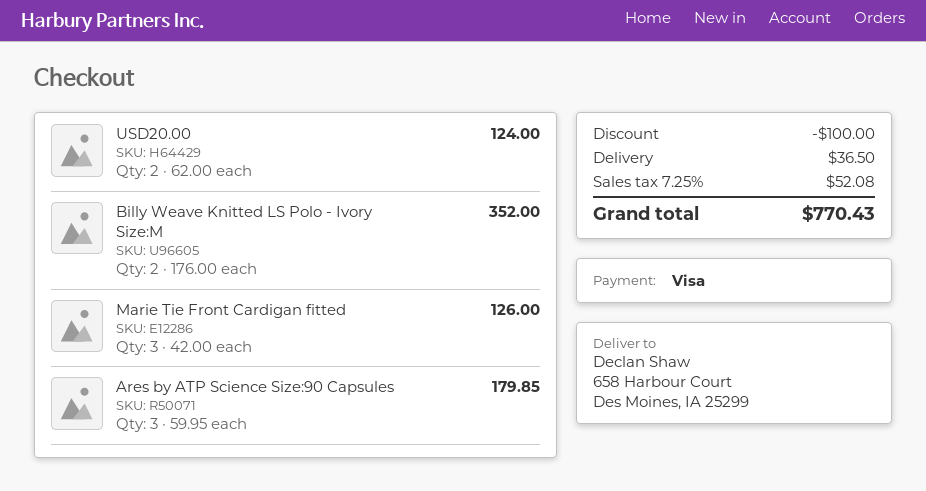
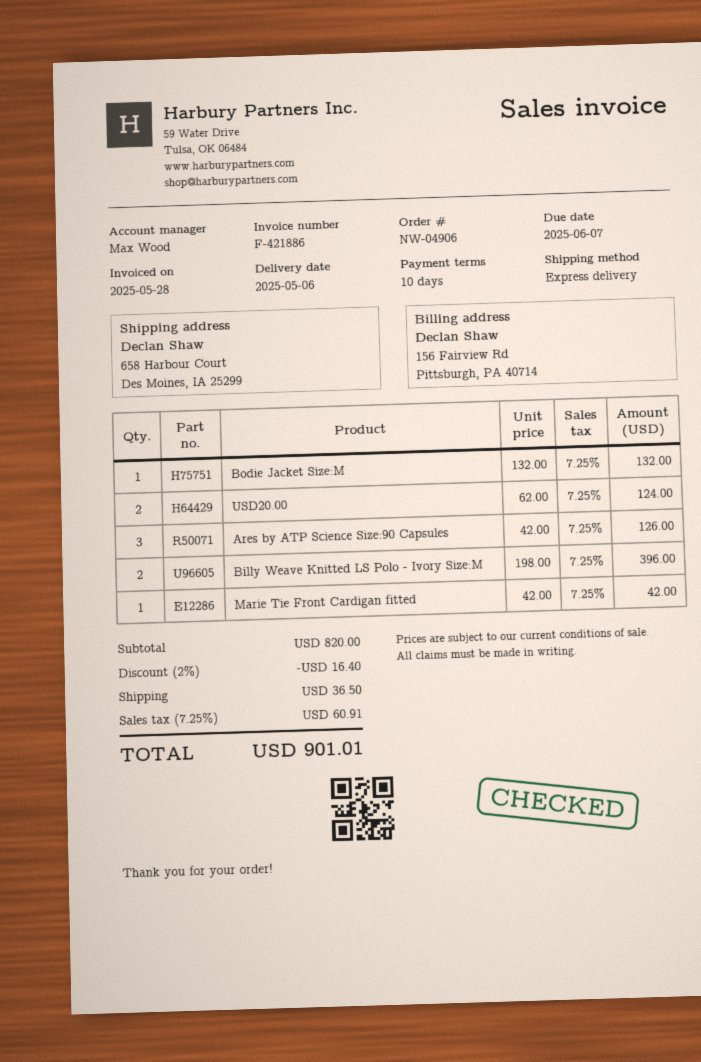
Billy Weave Knitted LS Polo - Ivory Size:M: 2 x 176.00 = 352.00 -> 2 x 198.00 = 396.00
Marie Tie Front Cardigan fitted: 3 x 42.00 = 126.00 -> 1 x 42.00 = 42.00
Ares by ATP Science Size:90 Capsules: 3 x 59.95 = 179.85 -> 3 x 42.00 = 126.00
Bodie Jacket Size:M: none -> 1 x 132.00 = 132.00
discount: 100.00 -> 16.40
tax: 7.25% = 52.08 -> 7.25% = 60.91
total: 770.43 -> 901.01

